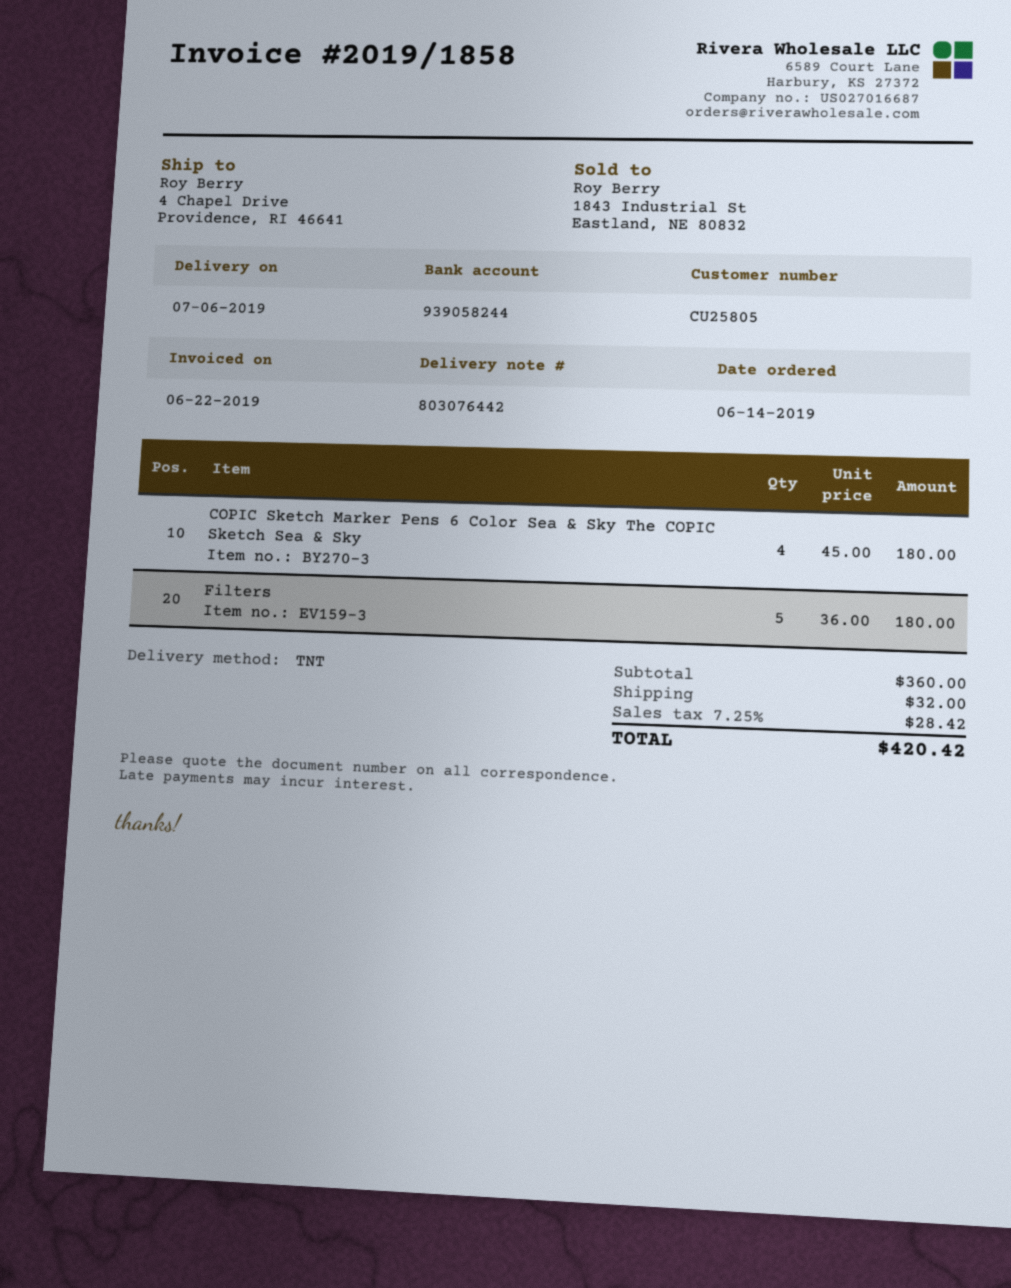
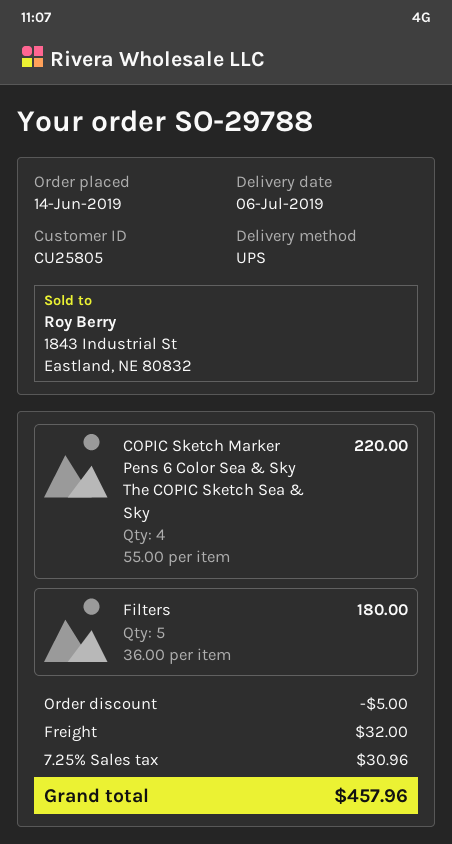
shipping method: TNT -> UPS
COPIC Sketch Marker Pens 6 Color Sea & Sky The COPIC Sketch Sea & Sky: 4 x 45.00 = 180.00 -> 4 x 55.00 = 220.00
discount: none -> 5.00
tax: 7.25% = 28.42 -> 7.25% = 30.96
total: 420.42 -> 457.96

